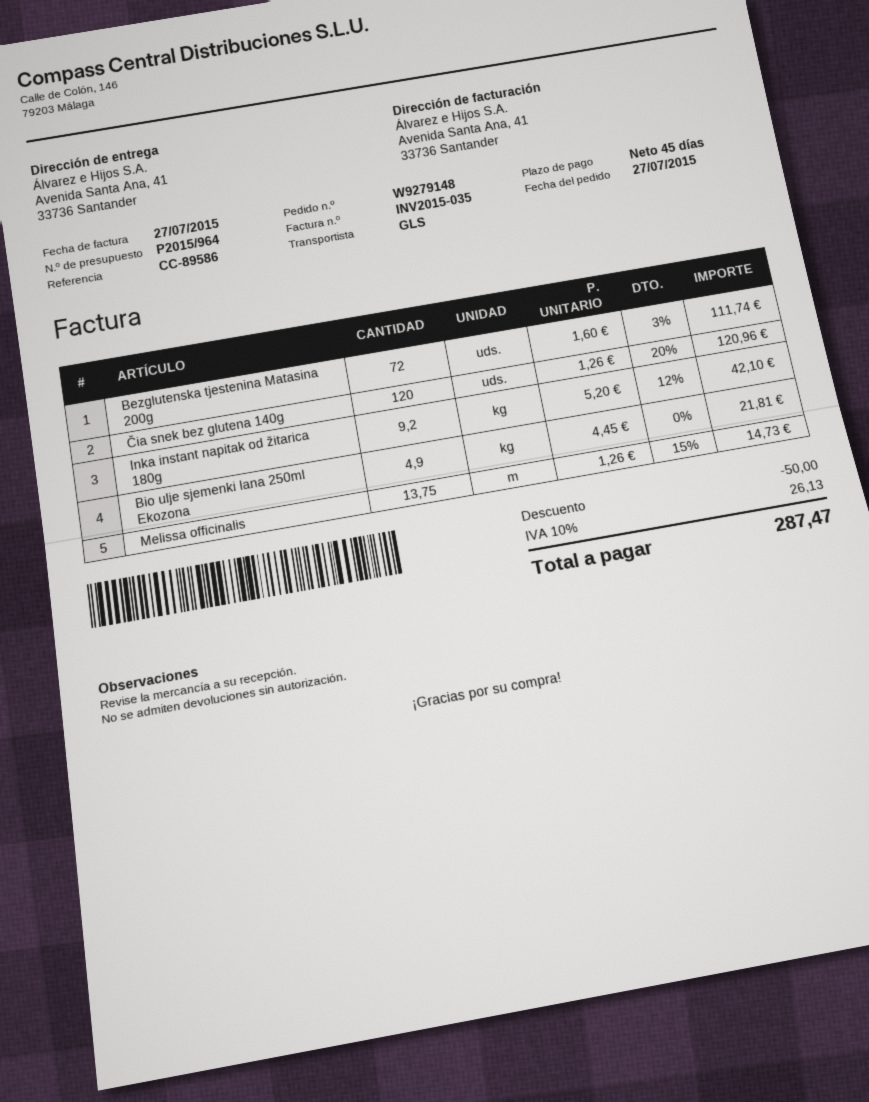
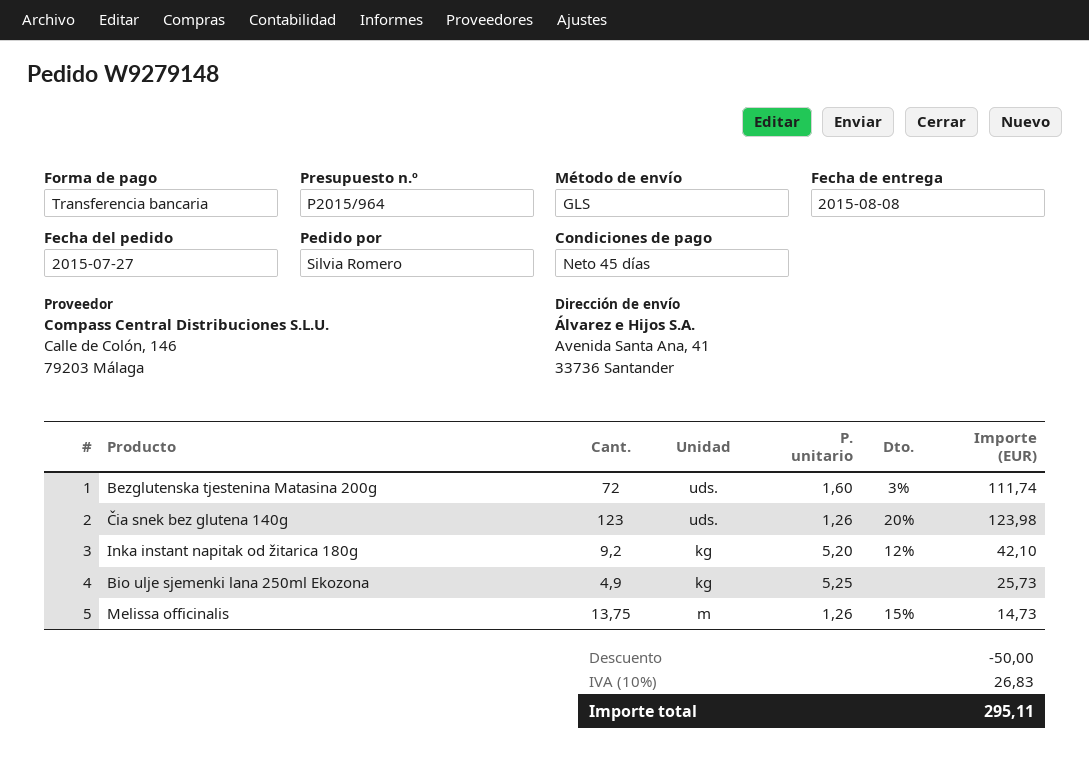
Čia snek bez glutena 140g: 120 x 1.26 - 20% = 120.96 -> 123 x 1.26 - 20% = 123.98
Bio ulje sjemenki lana 250ml Ekozona: 4.9 x 4.45 = 21.81 -> 4.9 x 5.25 = 25.73
tax: 10% = 26.13 -> 10% = 26.83
total: 287.47 -> 295.11

